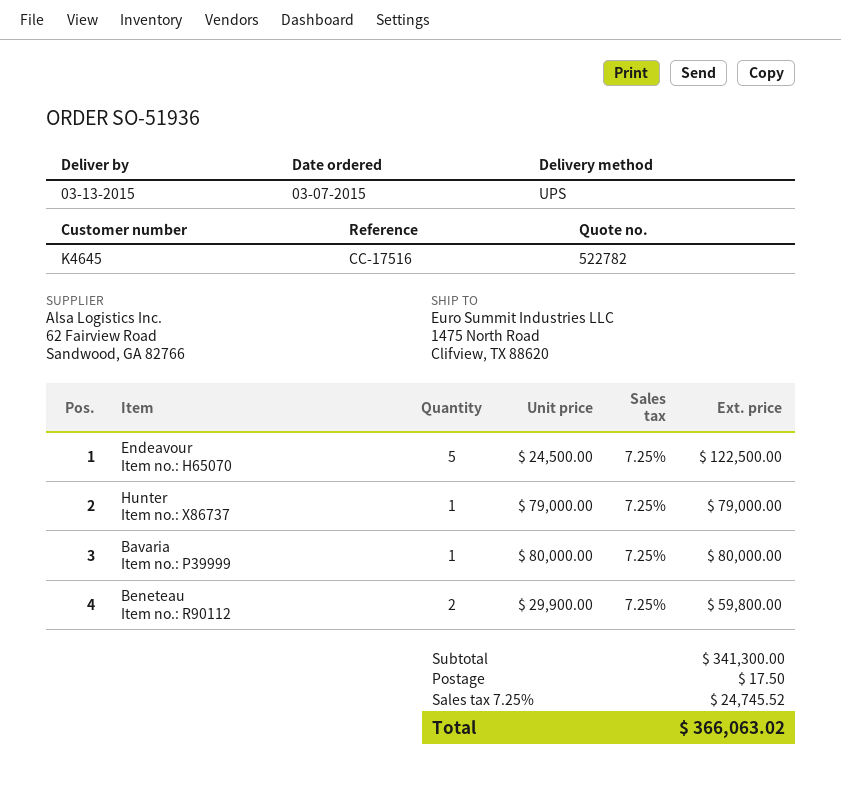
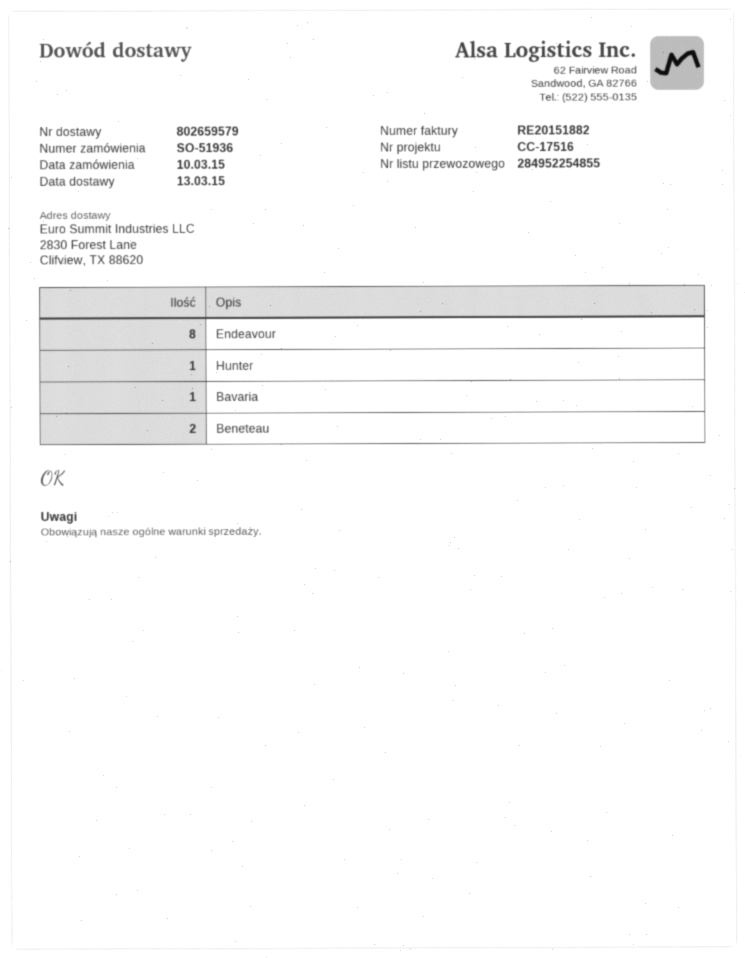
order date: 2015-03-07 -> 2015-03-10
ship to: 1475 North Road, Clifview, TX 88620 -> 2830 Forest Lane, Clifview, TX 88620
Endeavour: 5 -> 8

